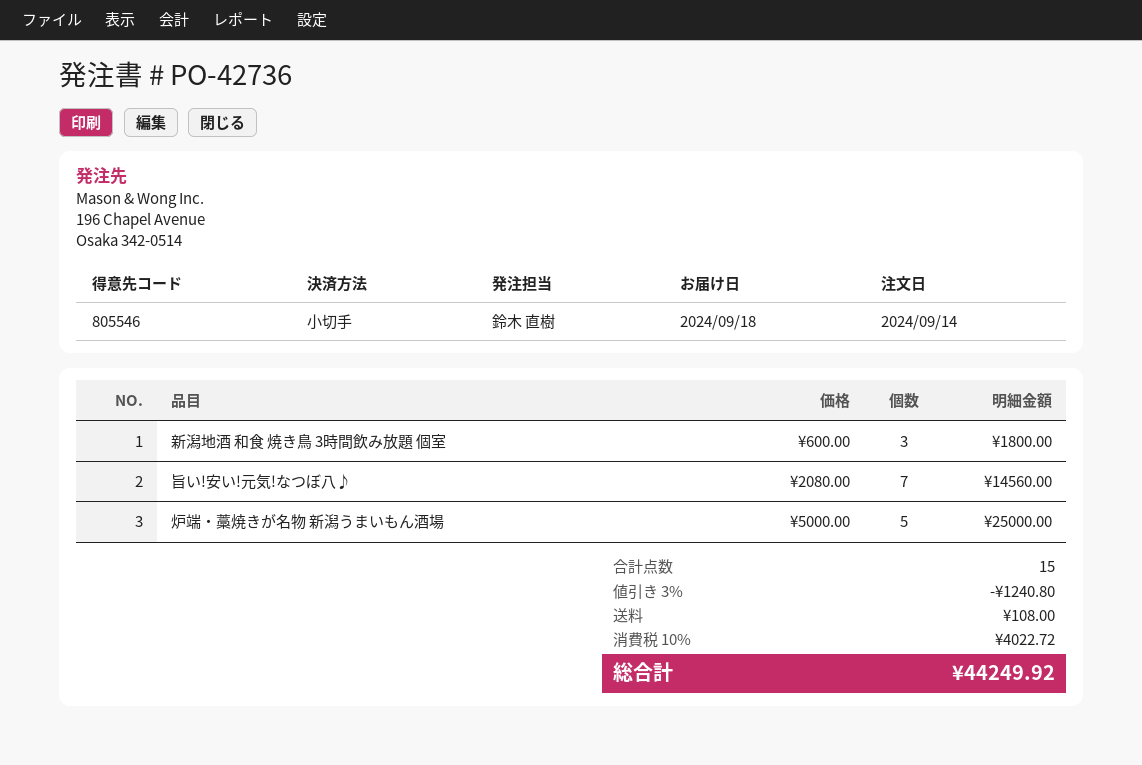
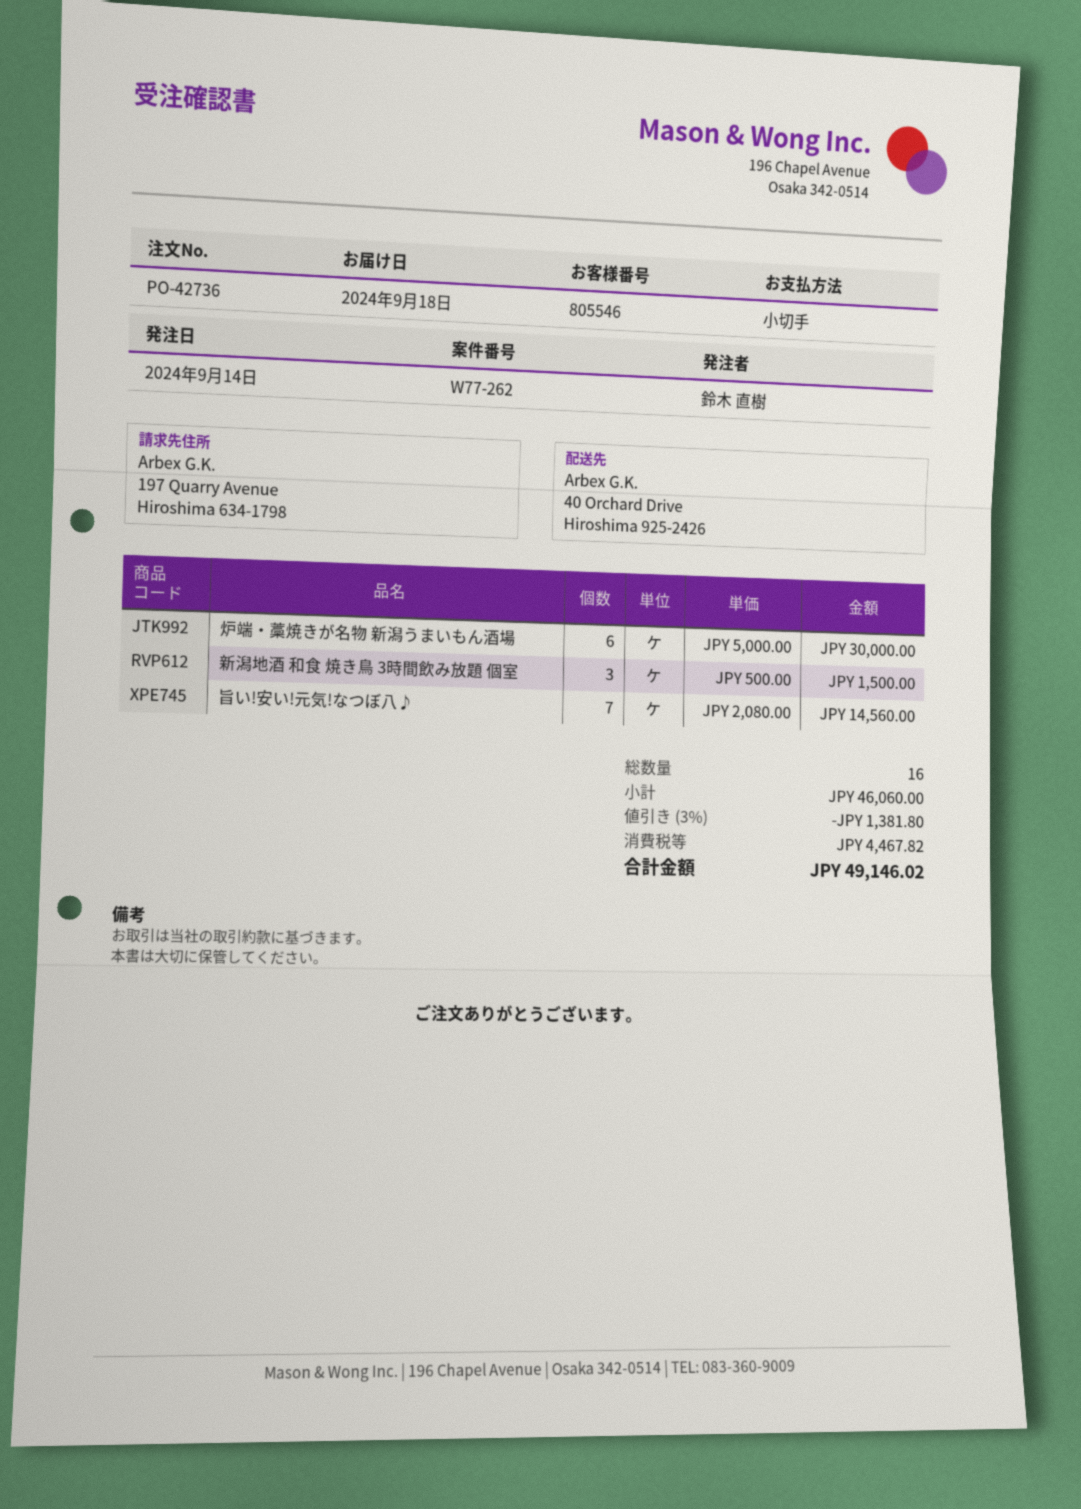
新潟地酒 和食 焼き鳥 3時間飲み放題 個室: 3 x 600.00 = 1800.00 -> 3 x 500.00 = 1500.00
炉端・藁焼きが名物 新潟うまいもん酒場: 5 x 5000.00 = 25000.00 -> 6 x 5000.00 = 30000.00
total quantity: 15 -> 16
discount: 3% = 1240.80 -> 3% = 1381.80
shipping: 108.00 -> none
tax: 4022.72 -> 4467.82
total: 44249.92 -> 49146.02

